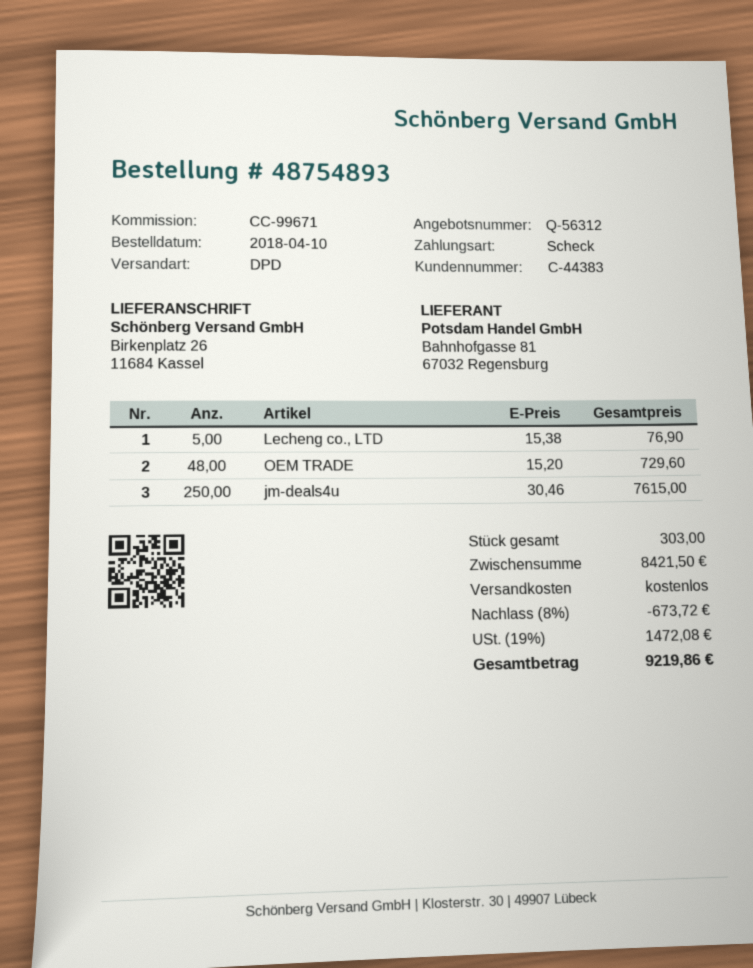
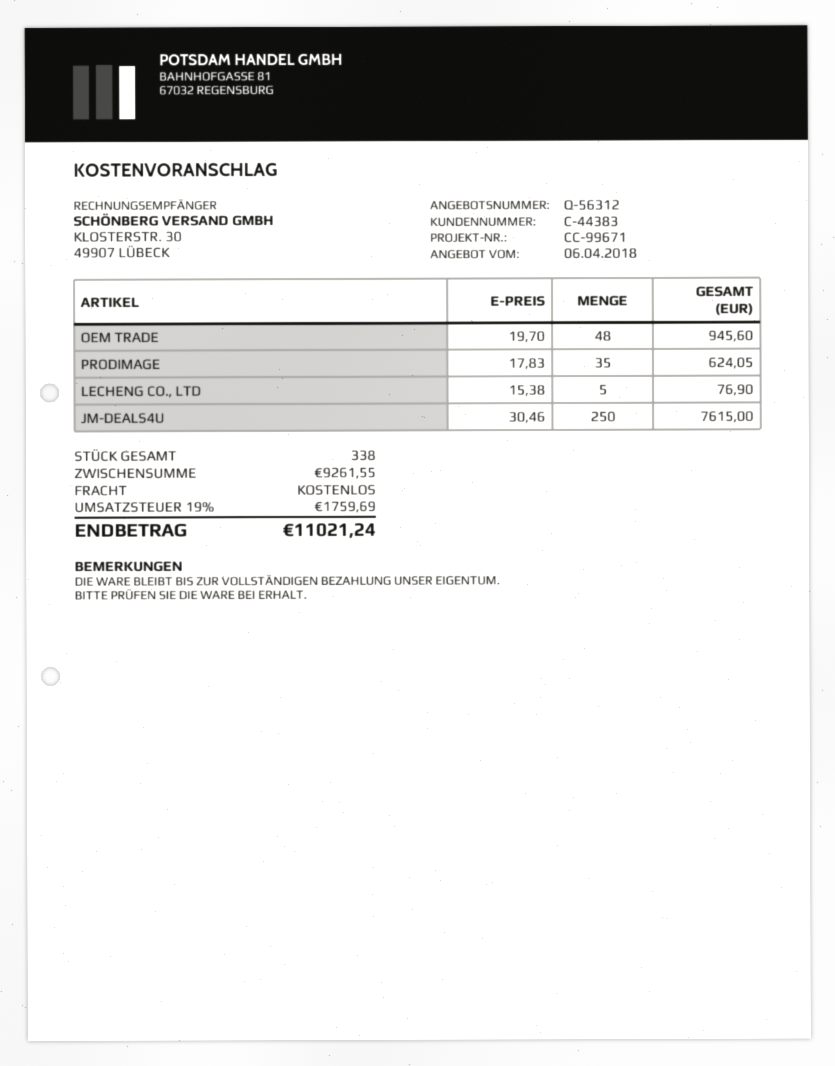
OEM TRADE: 48 x 15.20 = 729.60 -> 48 x 19.70 = 945.60
PRODIMAGE: none -> 35 x 17.83 = 624.05
total quantity: 303 -> 338
subtotal: 8421.50 -> 9261.55
discount: 8% = 673.72 -> none
tax: 19% = 1472.08 -> 19% = 1759.69
total: 9219.86 -> 11021.24

